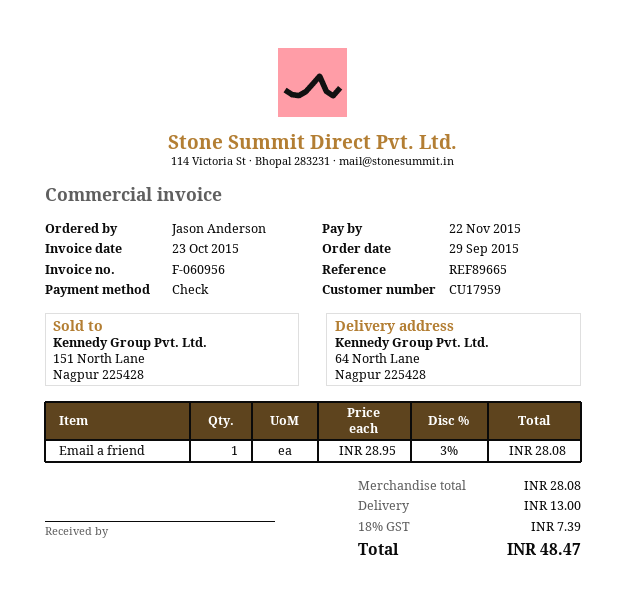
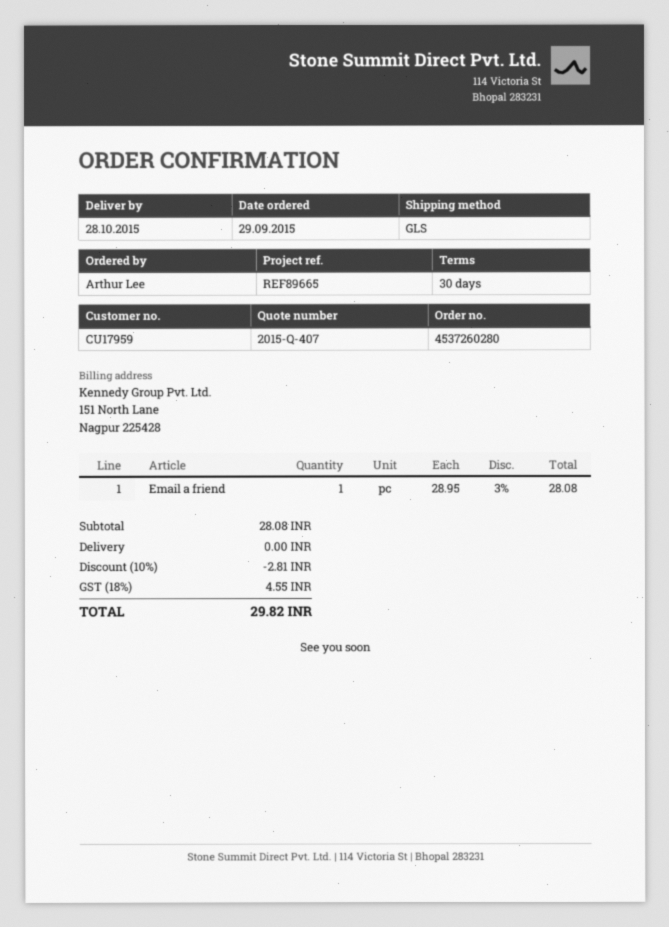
ordered by: Jason Anderson -> Arthur Lee
discount: none -> 10% = 2.81
shipping: 13.00 -> 0.00
tax: 18% = 7.39 -> 18% = 4.55
total: 48.47 -> 29.82

